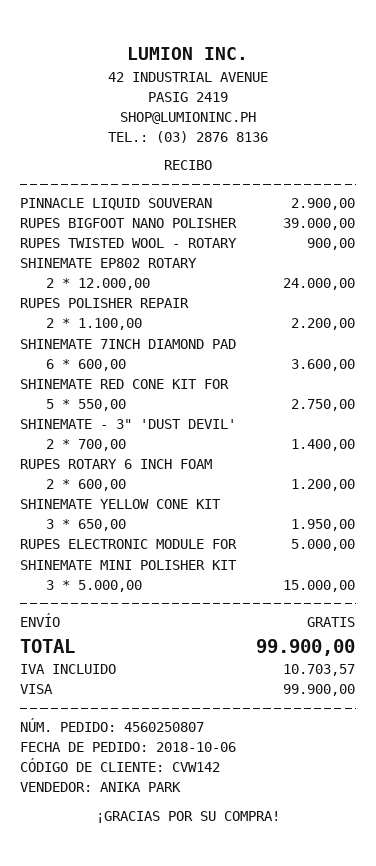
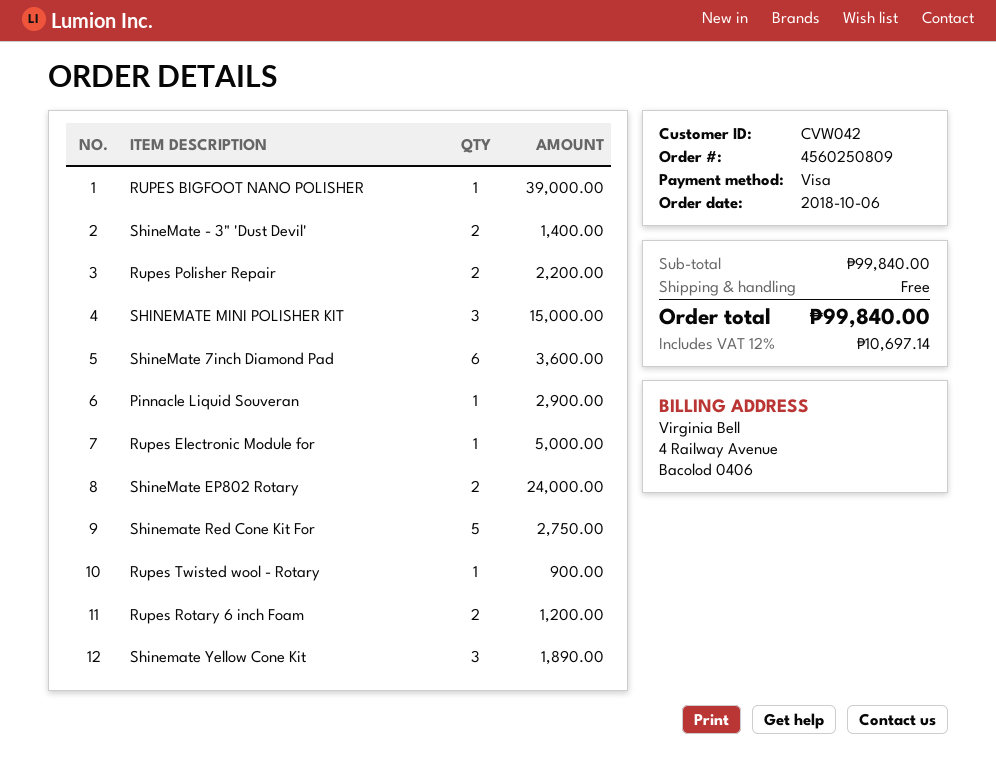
order number: 4560250807 -> 4560250809
customer number: CVW142 -> CVW042
SHINEMATE YELLOW CONE KIT: 3 for 1950.00 -> 3 for 1890.00
tax: 10703.57 -> 10697.14
total: 99900.00 -> 99840.00

